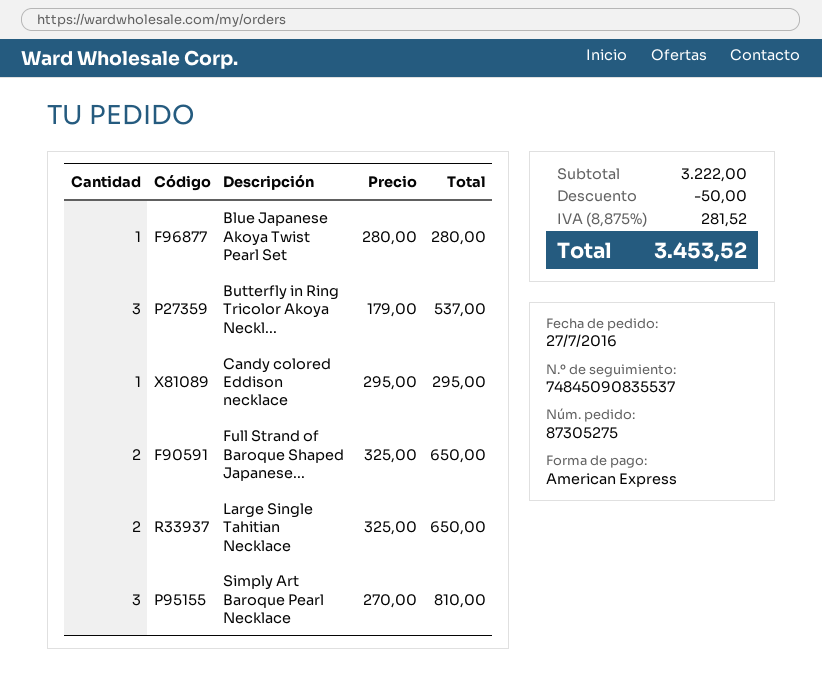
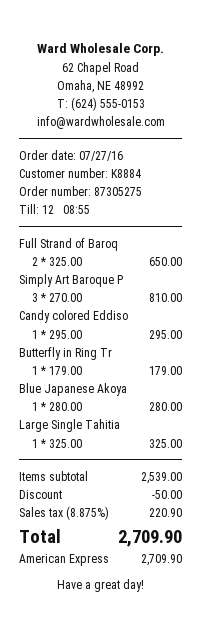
Butterfly in Ring Tricolor Akoya Neckl...: 3 x 179.00 = 537.00 -> 1 x 179.00 = 179.00
Large Single Tahitian Necklace: 2 x 325.00 = 650.00 -> 1 x 325.00 = 325.00
subtotal: 3222.00 -> 2539.00
tax: 8.875% = 281.52 -> 8.875% = 220.90
total: 3453.52 -> 2709.90

